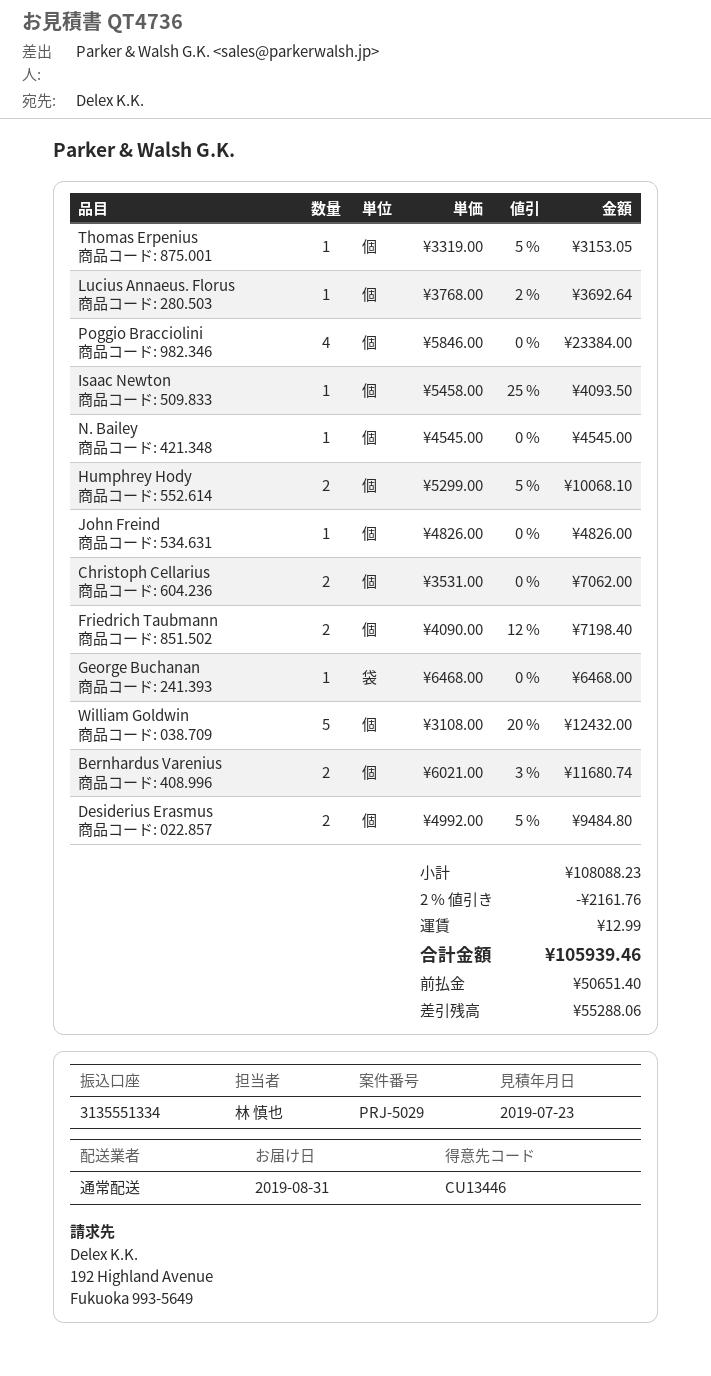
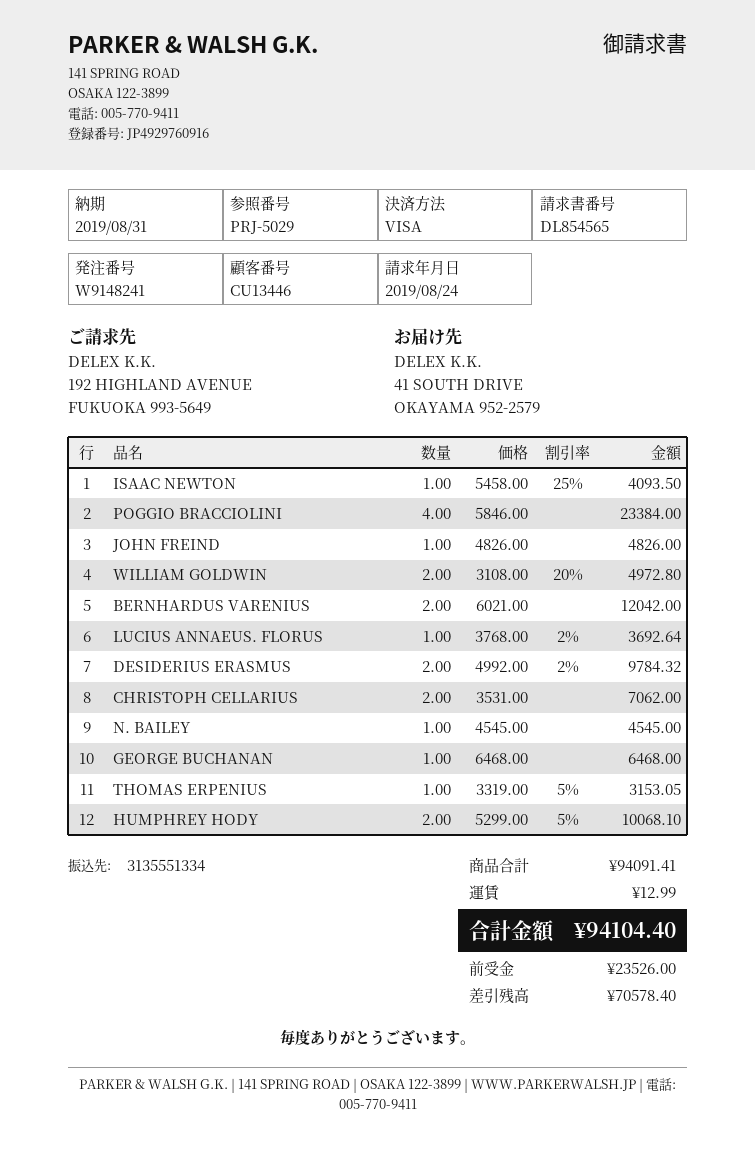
Friedrich Taubmann: 2 x 4090.00 - 12% = 7198.40 -> none
William Goldwin: 5 x 3108.00 - 20% = 12432.00 -> 2 x 3108.00 - 20% = 4972.80
Bernhardus Varenius: 2 x 6021.00 - 3% = 11680.74 -> 2 x 6021.00 = 12042.00
Desiderius Erasmus: 2 x 4992.00 - 5% = 9484.80 -> 2 x 4992.00 - 2% = 9784.32
subtotal: 108088.23 -> 94091.41
discount: 2% = 2161.76 -> none
total: 105939.46 -> 94104.40
deposit: 50651.40 -> 23526.00
balance: 55288.06 -> 70578.40

